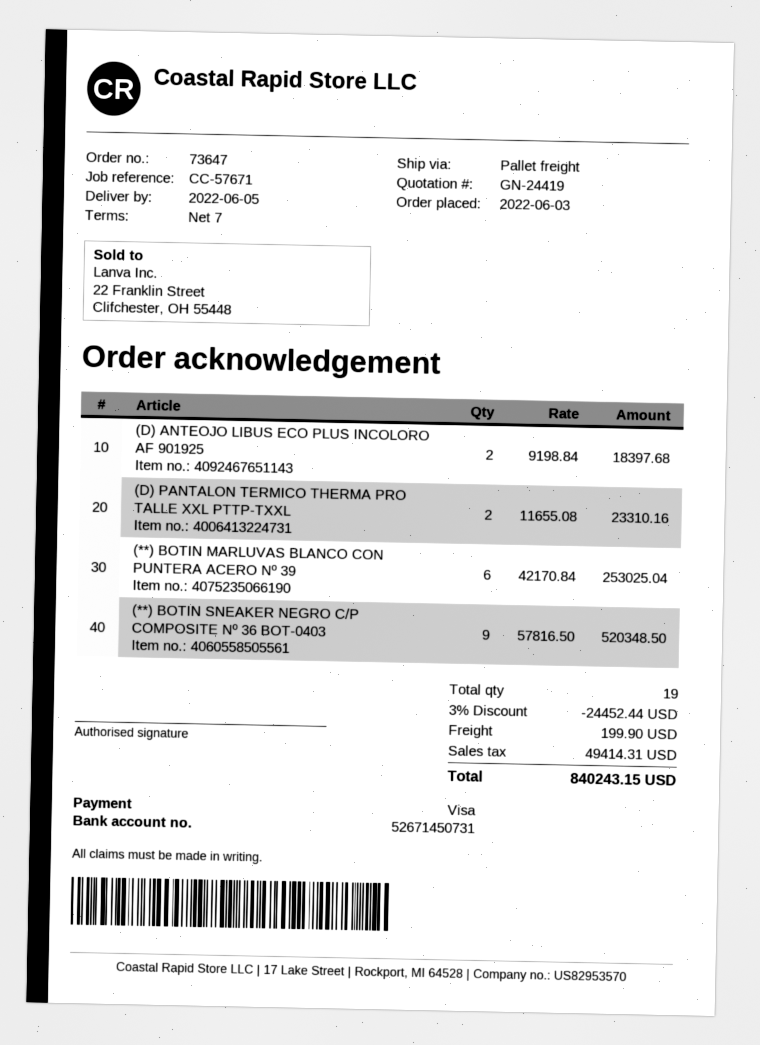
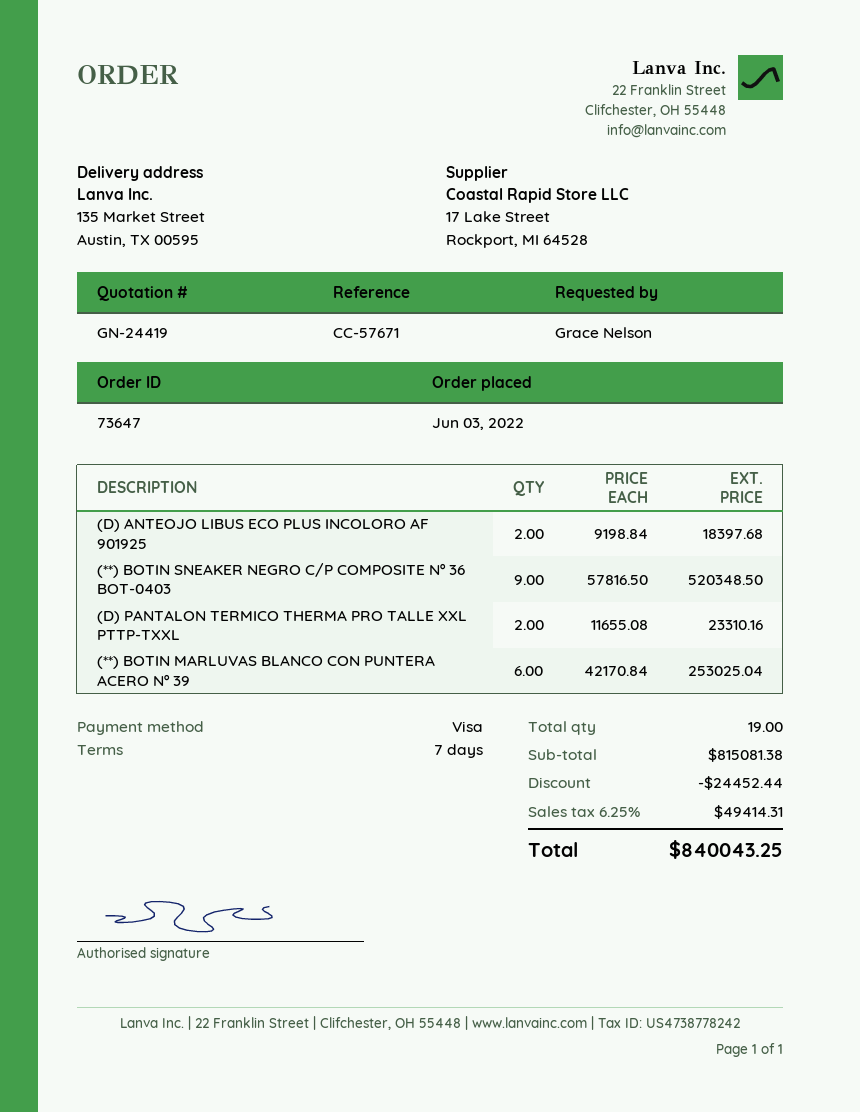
shipping: 199.90 -> none
total: 840243.15 -> 840043.25

